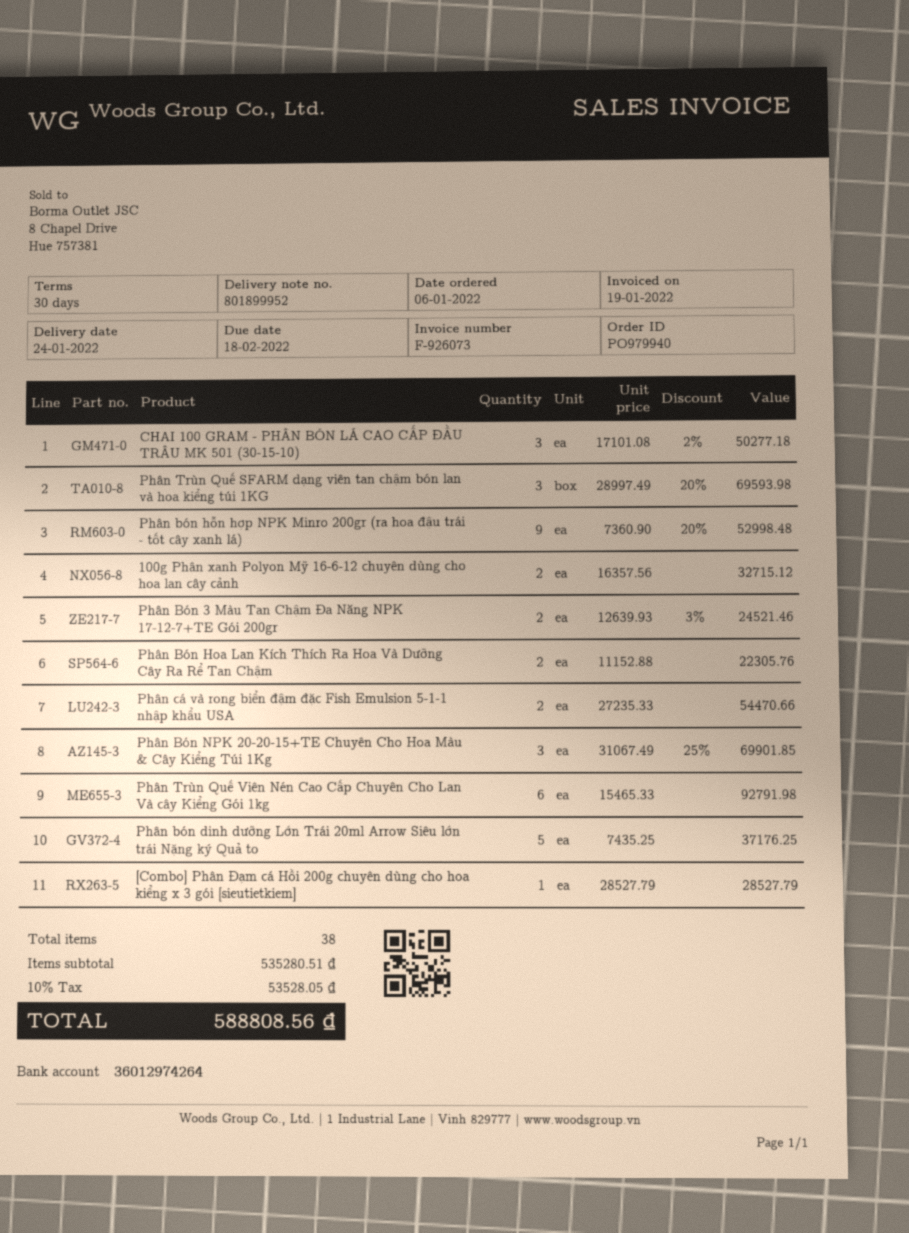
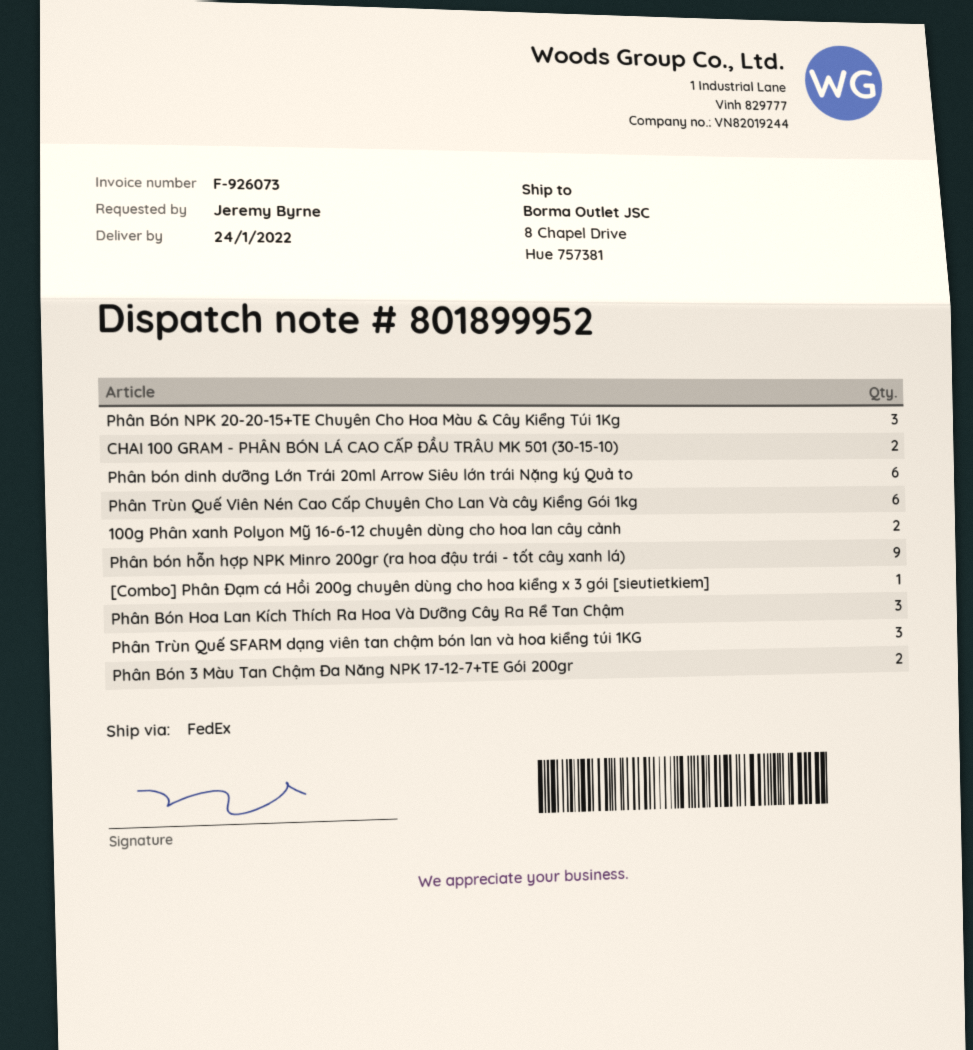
CHAI 100 GRAM - PHÂN BÓN LÁ CAO CẤP ĐẦU TRÂU MK 501 (30-15-10): 3 -> 2
Phân Bón Hoa Lan Kích Thích Ra Hoa Và Dưỡng Cây Ra Rể Tan Chậm: 2 -> 3
Phân cá và rong biển đậm đặc Fish Emulsion 5-1-1 nhập khẩu USA: 2 -> none
Phân bón dinh dưỡng Lớn Trái 20ml Arrow Siêu lớn trái Nặng ký Quả to: 5 -> 6

